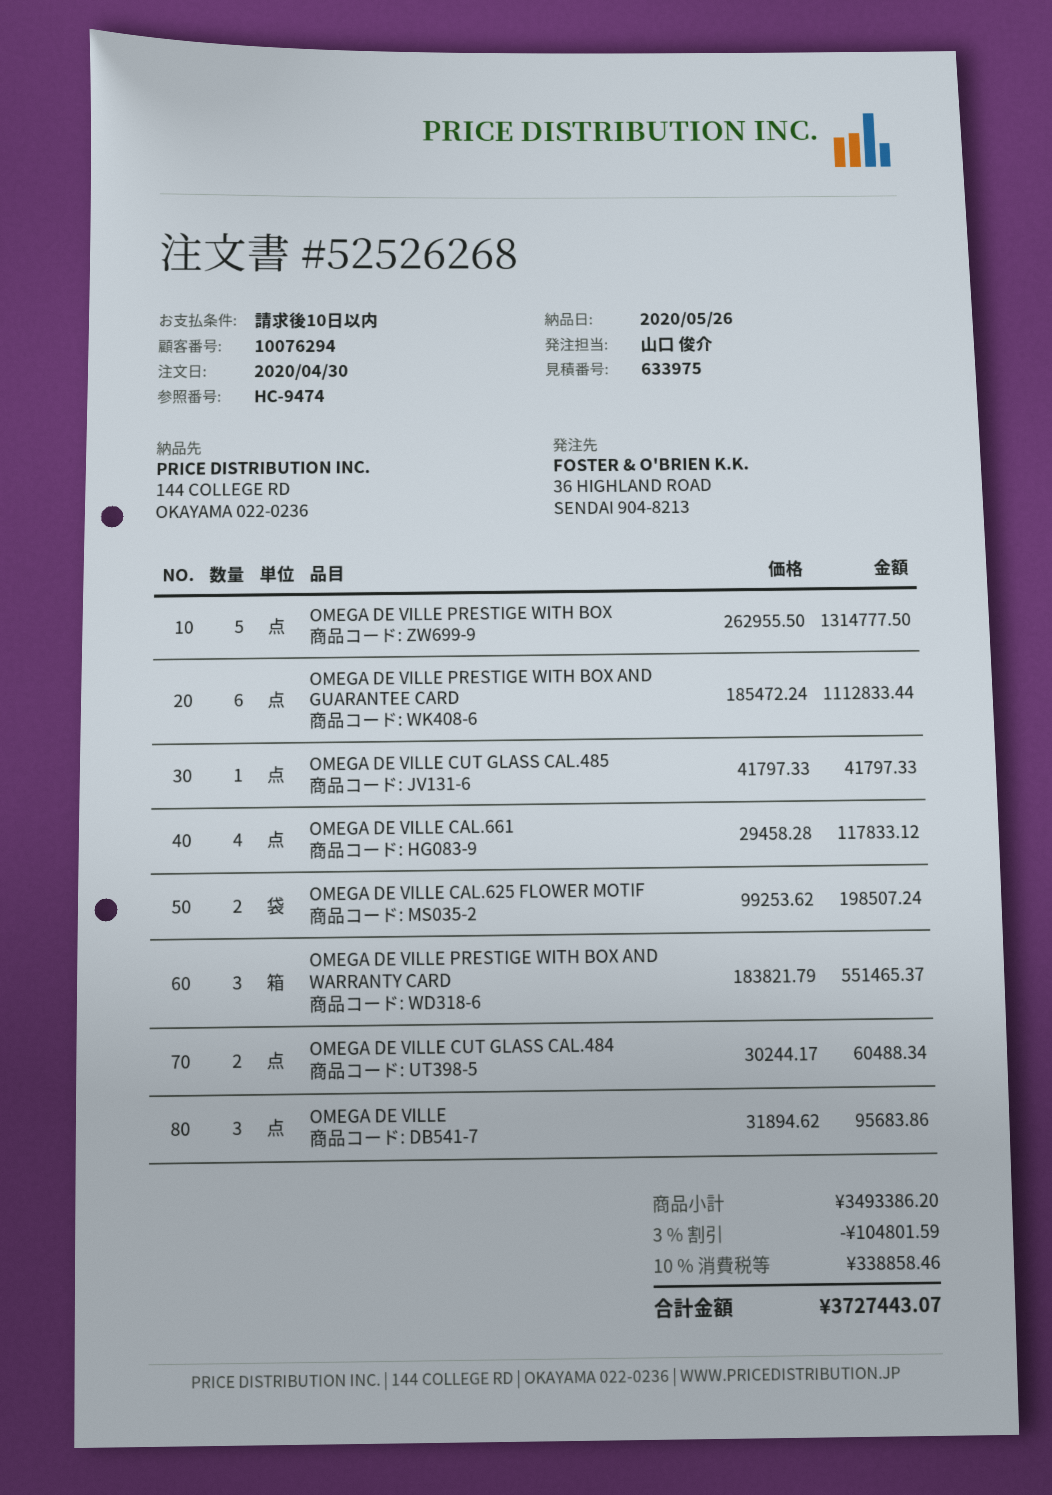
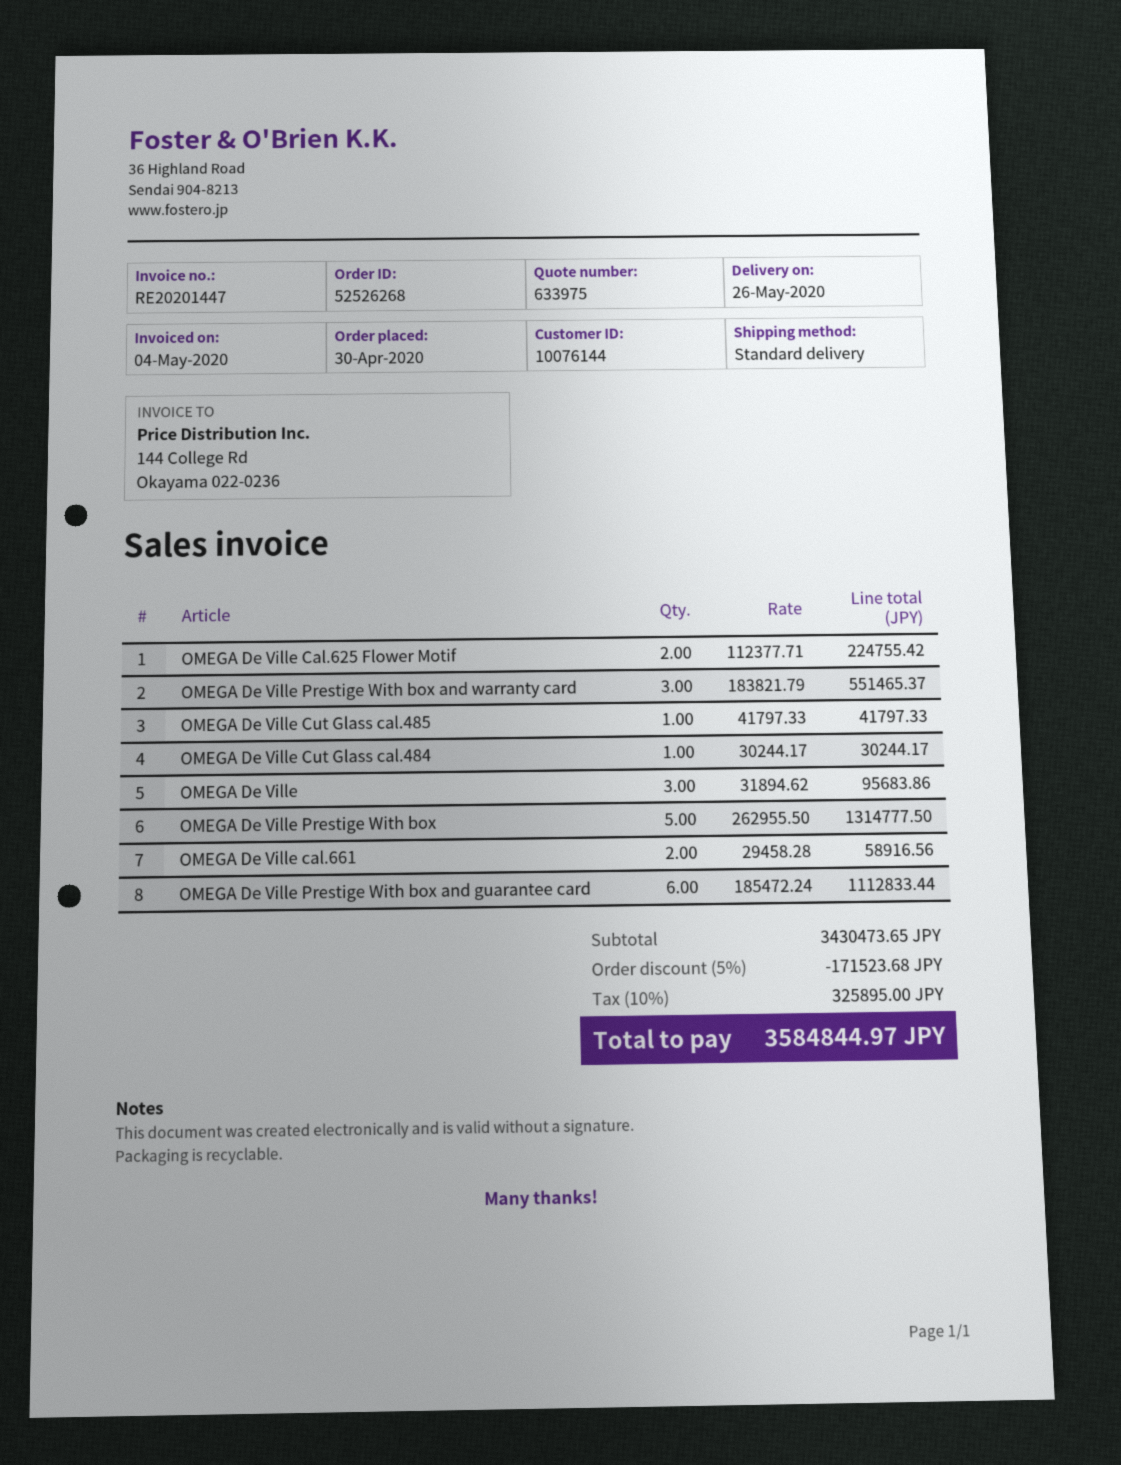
customer number: 10076294 -> 10076144
OMEGA DE VILLE CAL.661: 4 x 29458.28 = 117833.12 -> 2 x 29458.28 = 58916.56
OMEGA DE VILLE CAL.625 FLOWER MOTIF: 2 x 99253.62 = 198507.24 -> 2 x 112377.71 = 224755.42
OMEGA DE VILLE CUT GLASS CAL.484: 2 x 30244.17 = 60488.34 -> 1 x 30244.17 = 30244.17
subtotal: 3493386.20 -> 3430473.65
discount: 3% = 104801.59 -> 5% = 171523.68
tax: 10% = 338858.46 -> 10% = 325895.00
total: 3727443.07 -> 3584844.97

